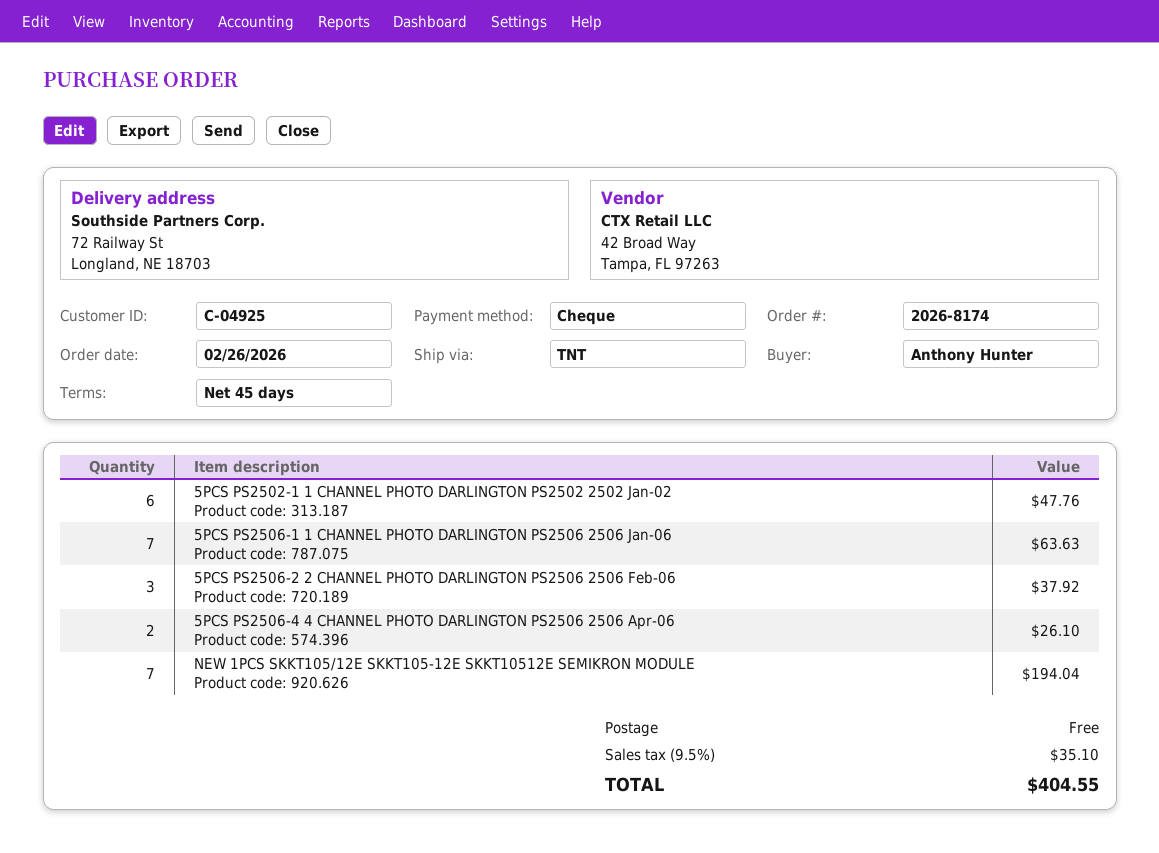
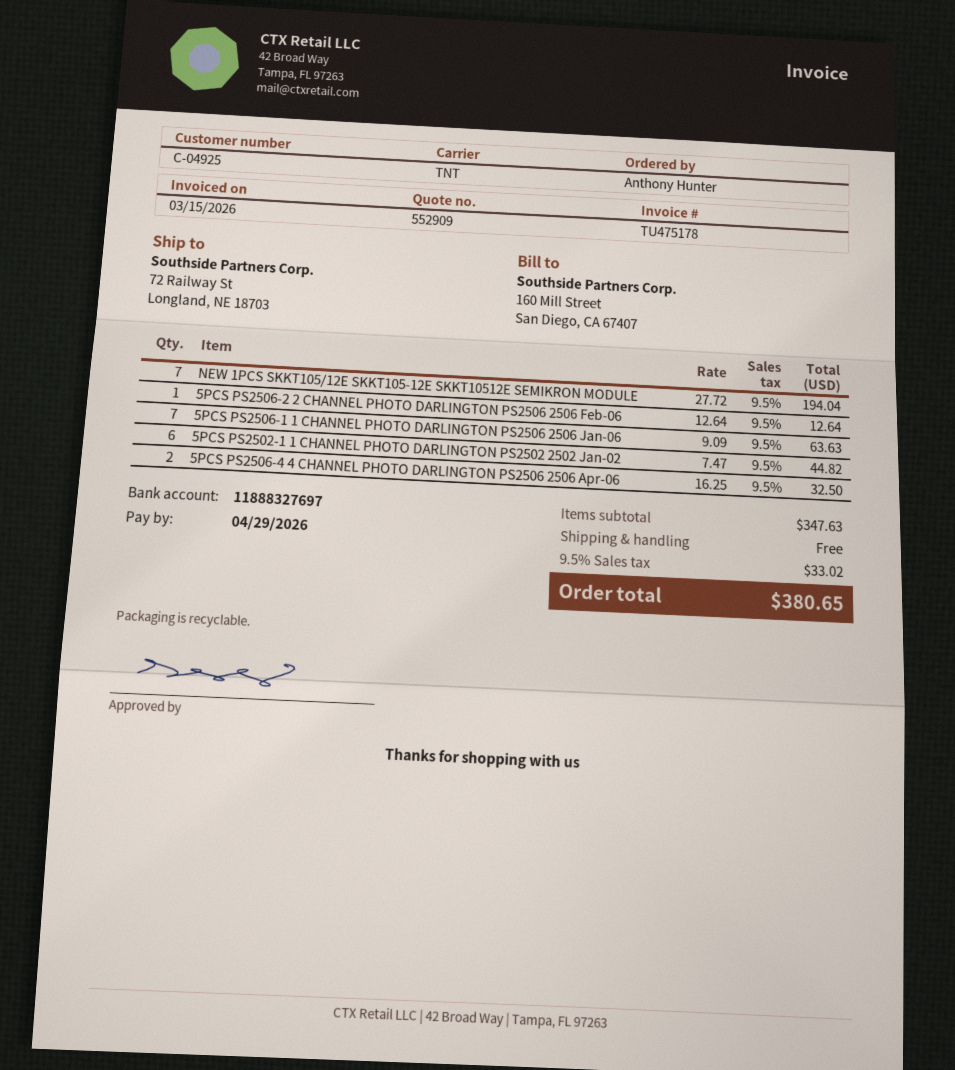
5PCS PS2502-1 1 CHANNEL PHOTO DARLINGTON PS2502 2502 Jan-02: 6 for 47.76 -> 6 for 44.82
5PCS PS2506-2 2 CHANNEL PHOTO DARLINGTON PS2506 2506 Feb-06: 3 for 37.92 -> 1 for 12.64
5PCS PS2506-4 4 CHANNEL PHOTO DARLINGTON PS2506 2506 Apr-06: 2 for 26.10 -> 2 for 32.50
tax: 9.5% = 35.10 -> 9.5% = 33.02
total: 404.55 -> 380.65

